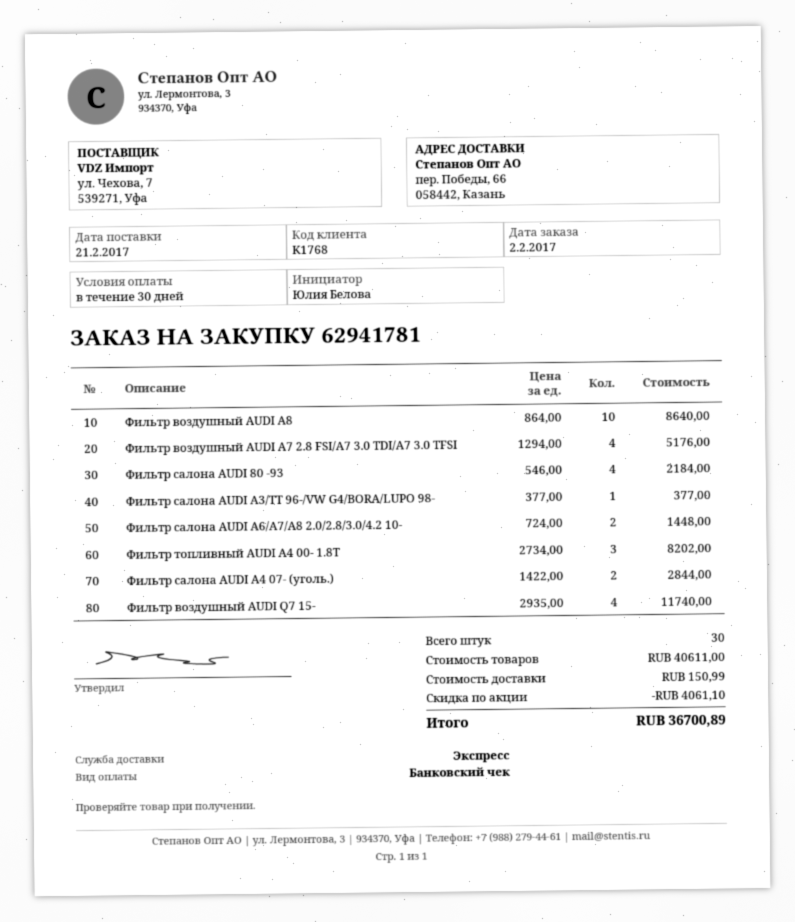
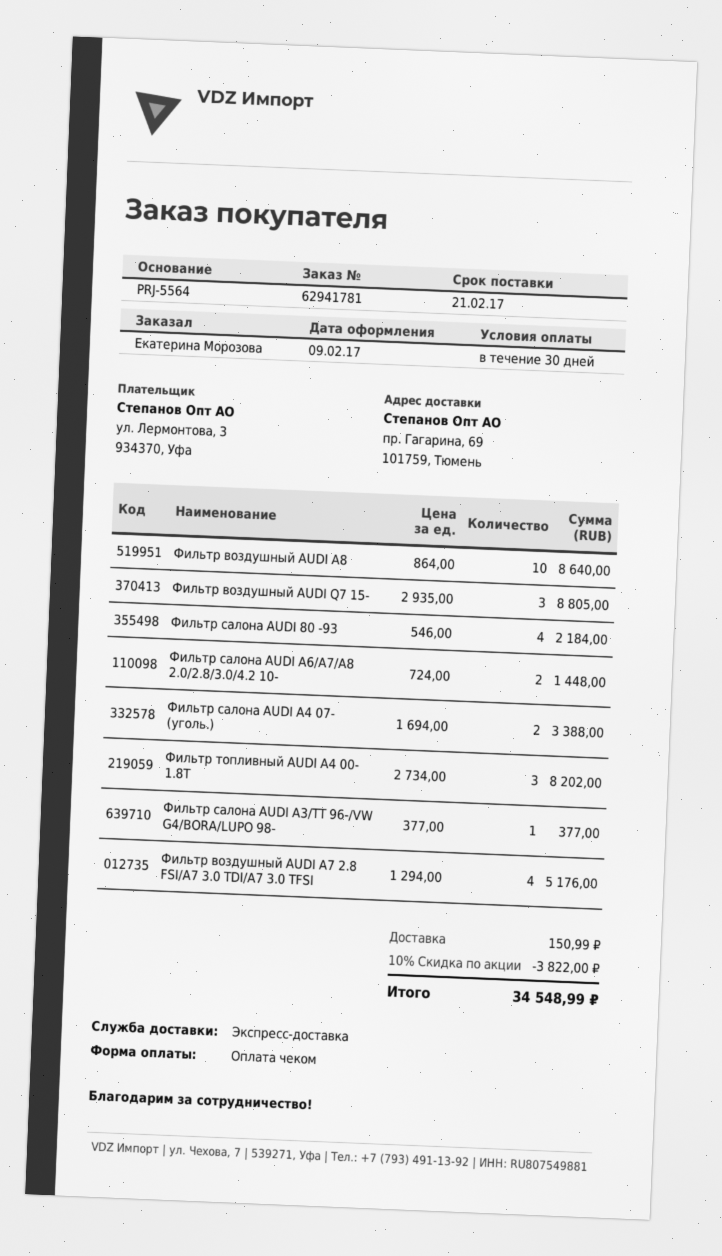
order date: 2017-02-02 -> 2017-02-09
ordered by: Юлия Белова -> Екатерина Морозова
ship to: пер. Победы, 66, 058442, Казань -> пр. Гагарина, 69, 101759, Тюмень
Фильтр салона AUDI A4 07- (уголь.): 2 x 1422.00 = 2844.00 -> 2 x 1694.00 = 3388.00
Фильтр воздушный AUDI Q7 15-: 4 x 2935.00 = 11740.00 -> 3 x 2935.00 = 8805.00
discount: 4061.10 -> 3822.00
total: 36700.89 -> 34548.99

